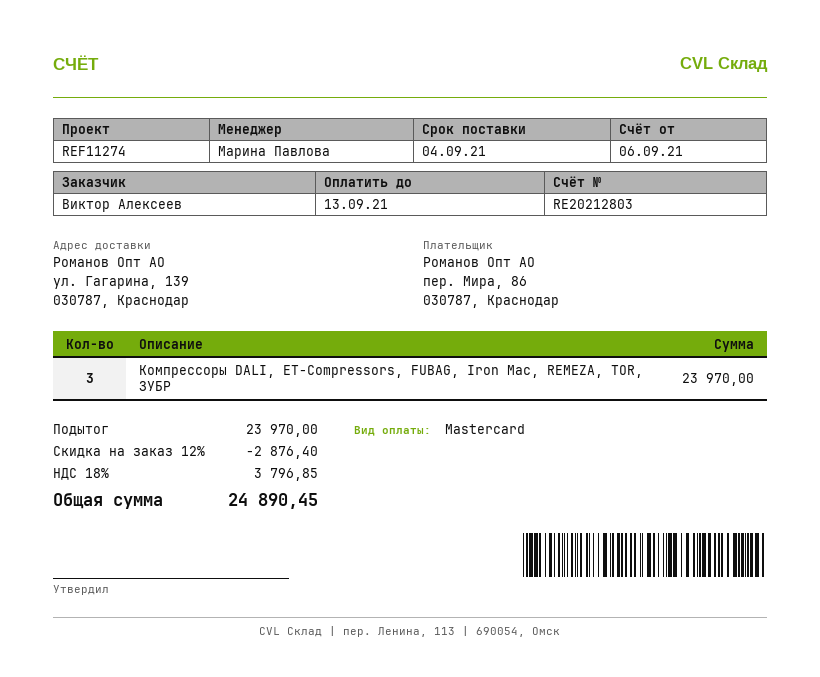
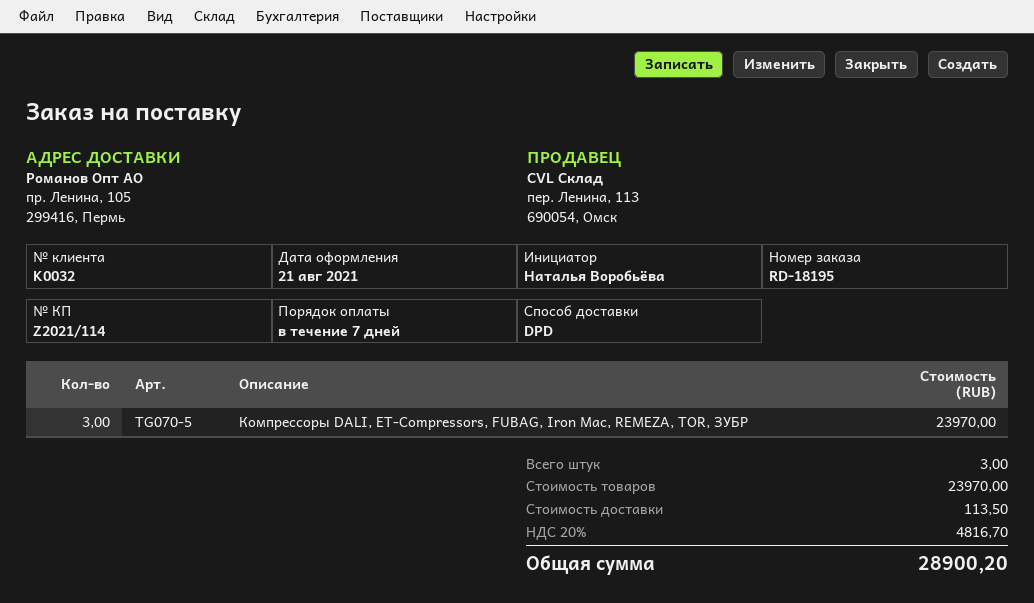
ordered by: Виктор Алексеев -> Наталья Воробьёва
ship to: ул. Гагарина, 139, 030787, Краснодар -> пр. Ленина, 105, 299416, Пермь
discount: 12% = 2876.40 -> none
shipping: none -> 113.50
tax: 18% = 3796.85 -> 20% = 4816.70
total: 24890.45 -> 28900.20

